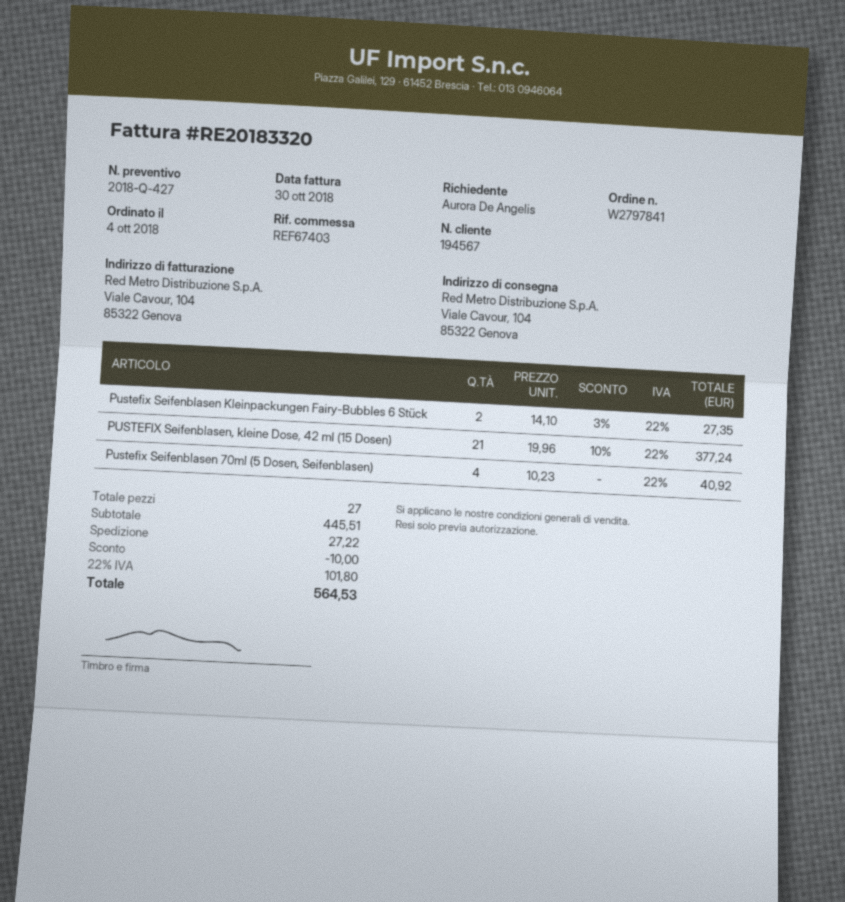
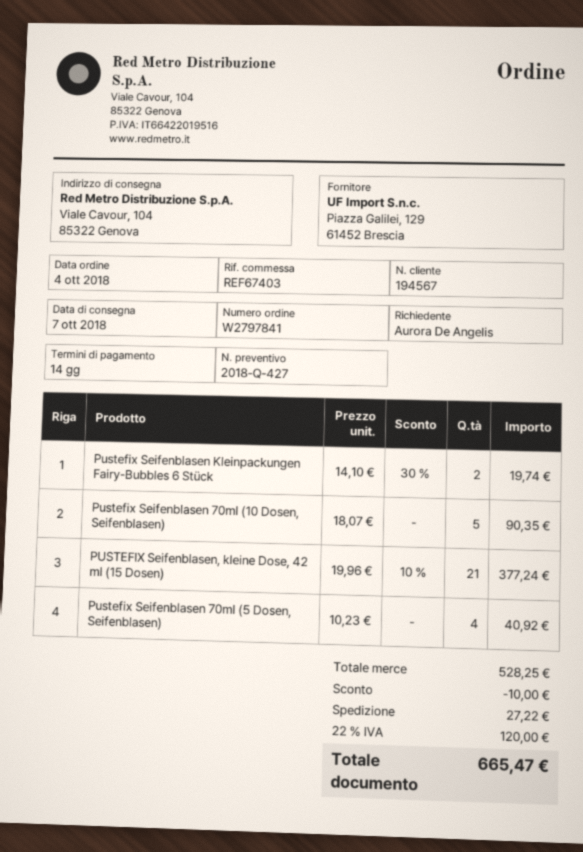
Pustefix Seifenblasen Kleinpackungen Fairy-Bubbles 6 Stück: 2 x 14.10 - 3% = 27.35 -> 2 x 14.10 - 30% = 19.74
Pustefix Seifenblasen 70ml (10 Dosen, Seifenblasen): none -> 5 x 18.07 = 90.35
subtotal: 445.51 -> 528.25
tax: 22% = 101.80 -> 22% = 120.00
total: 564.53 -> 665.47

